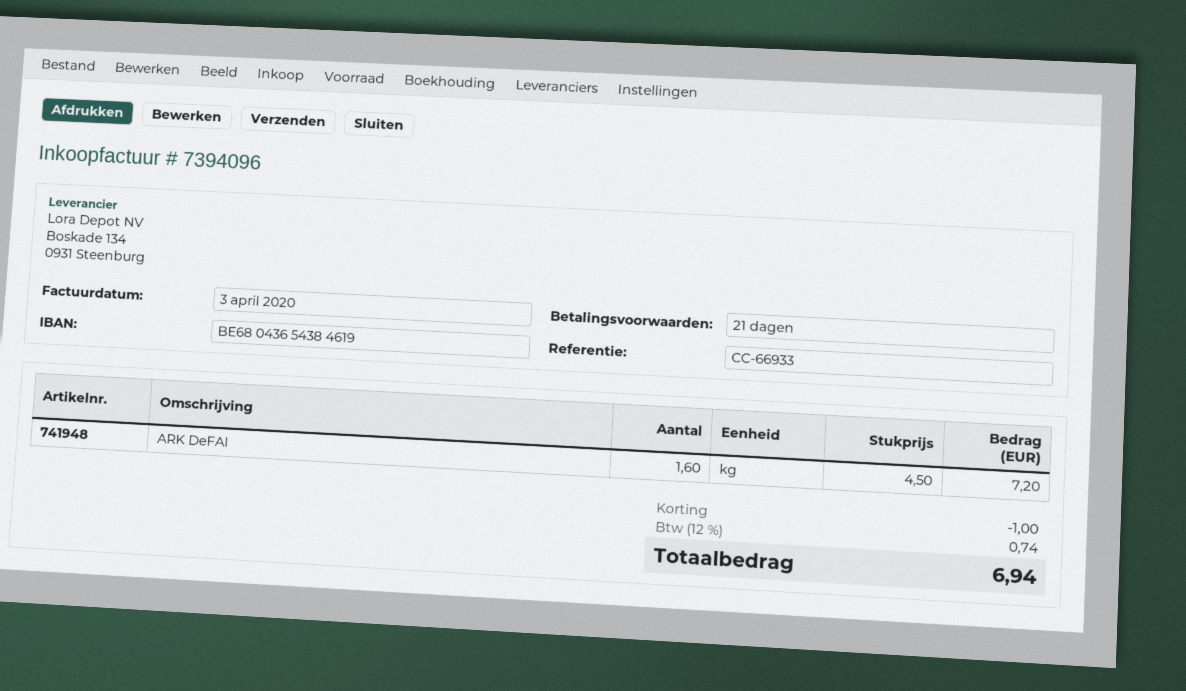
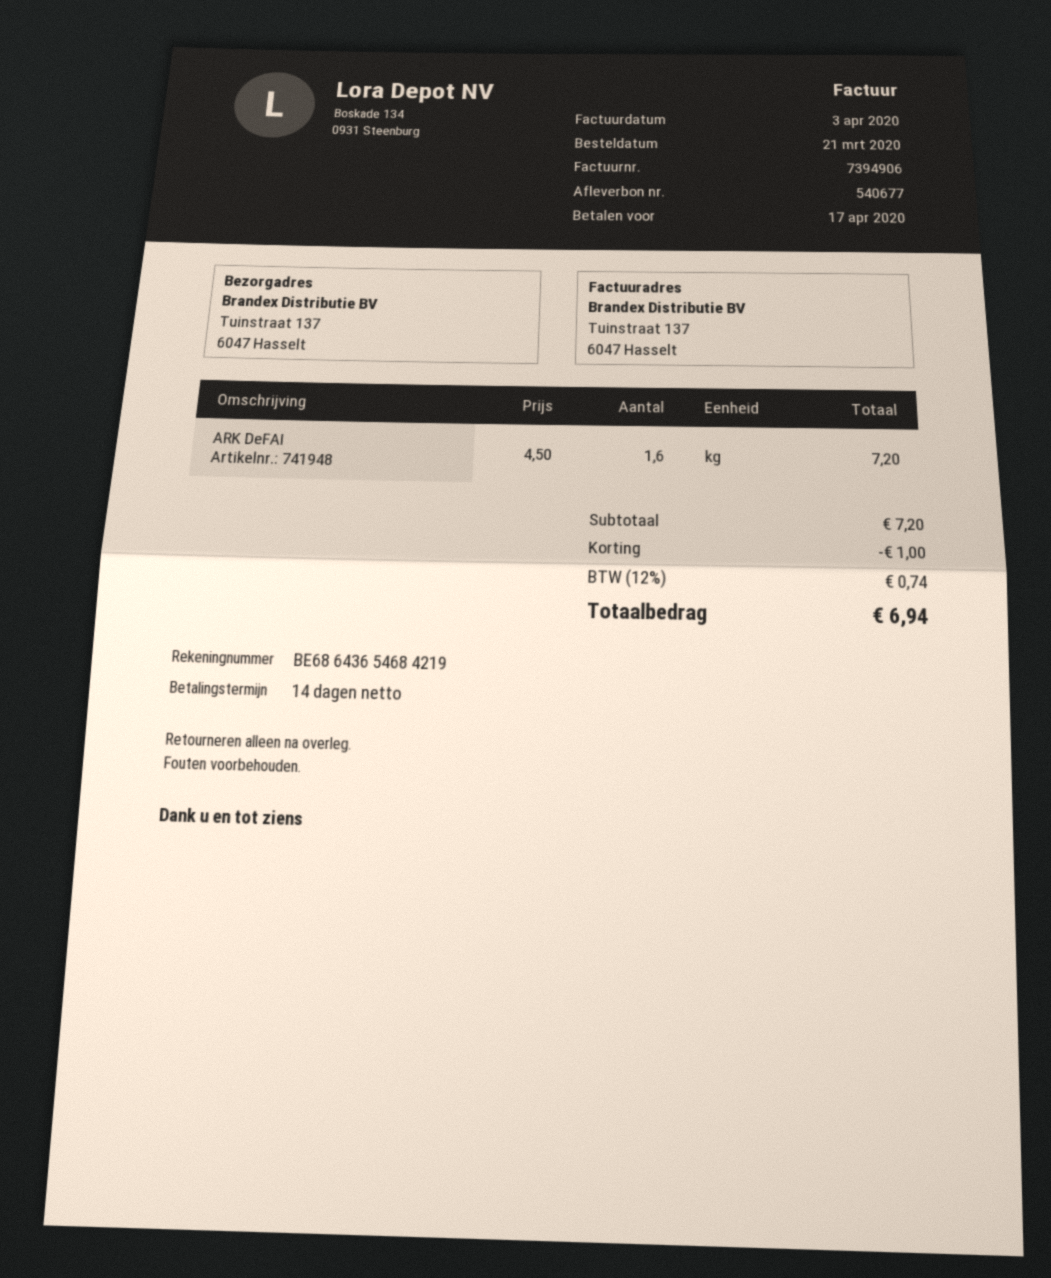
invoice number: 7394096 -> 7394906
payment terms: 21 days -> 14 days
bank account: BE68043654384619 -> BE68643654684219

